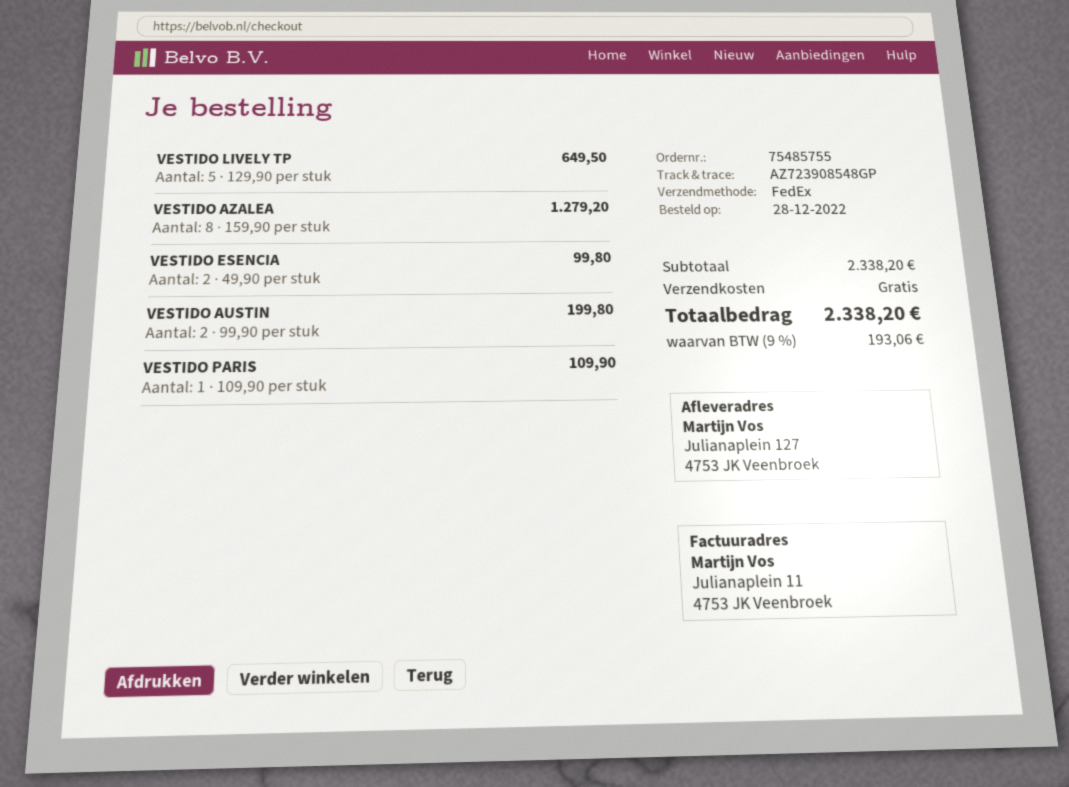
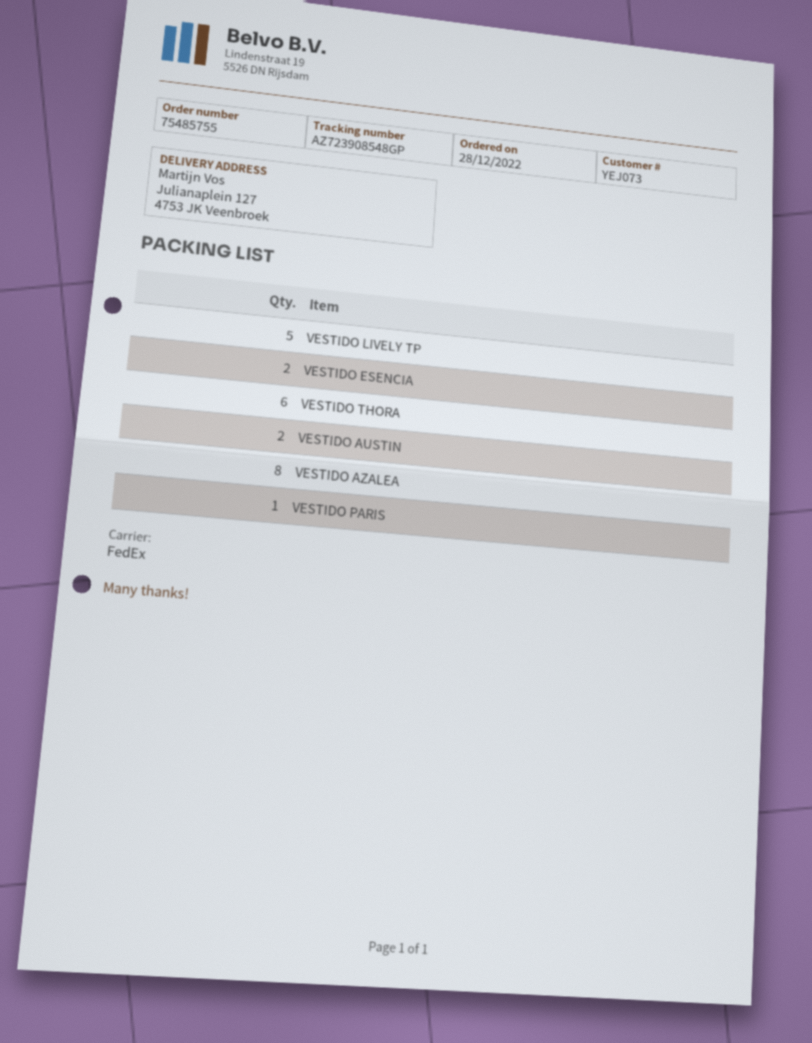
VESTIDO THORA: none -> 6

